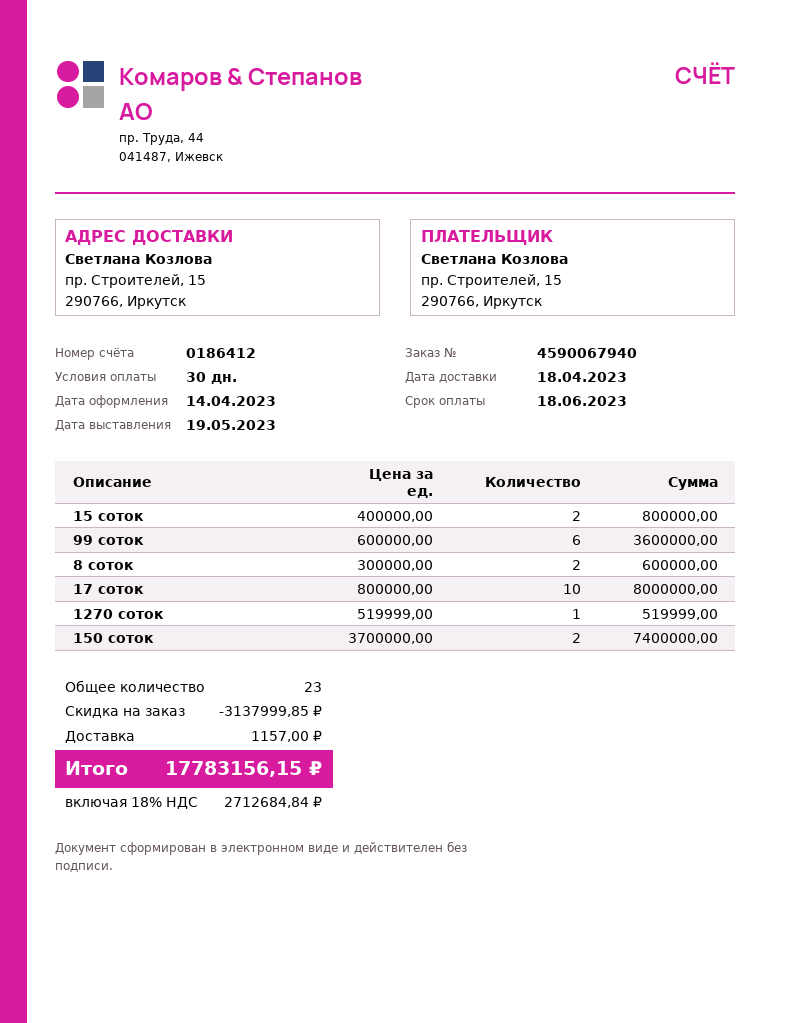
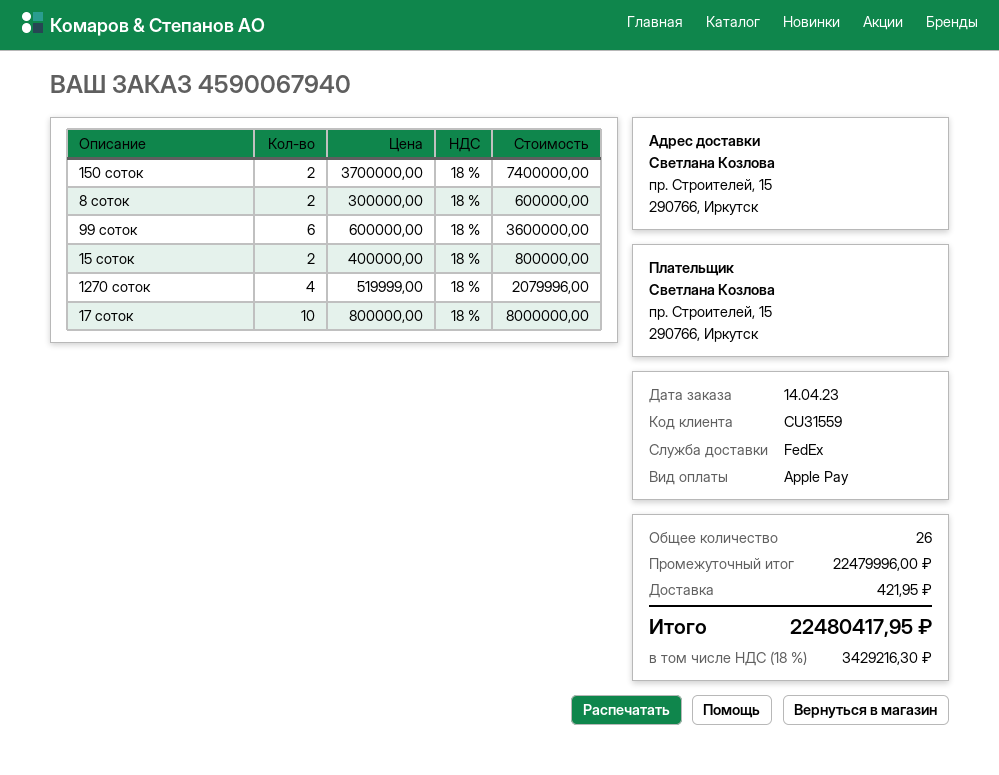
1270 соток: 1 x 519999.00 = 519999.00 -> 4 x 519999.00 = 2079996.00
total quantity: 23 -> 26
discount: 3137999.85 -> none
shipping: 1157.00 -> 421.95
tax: 18% = 2712684.84 -> 18% = 3429216.30
total: 17783156.15 -> 22480417.95

